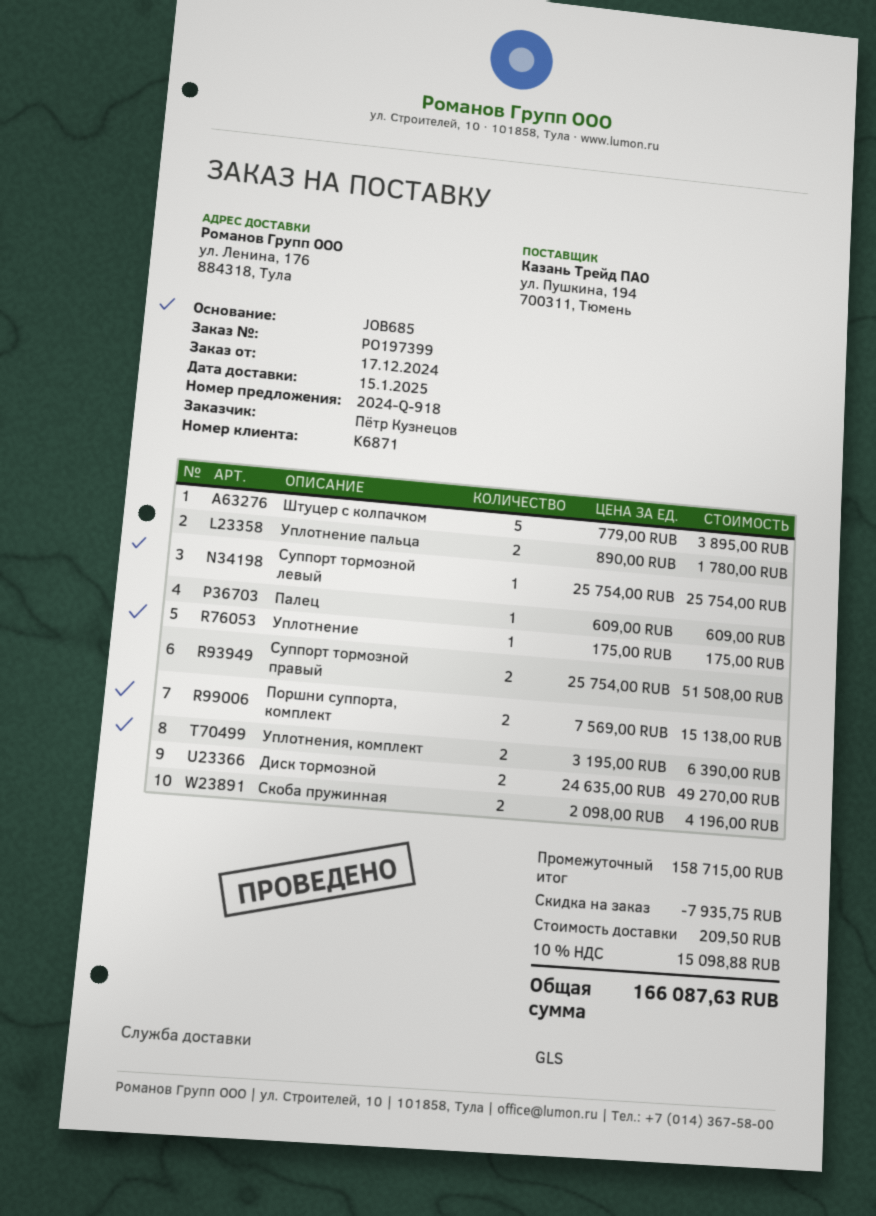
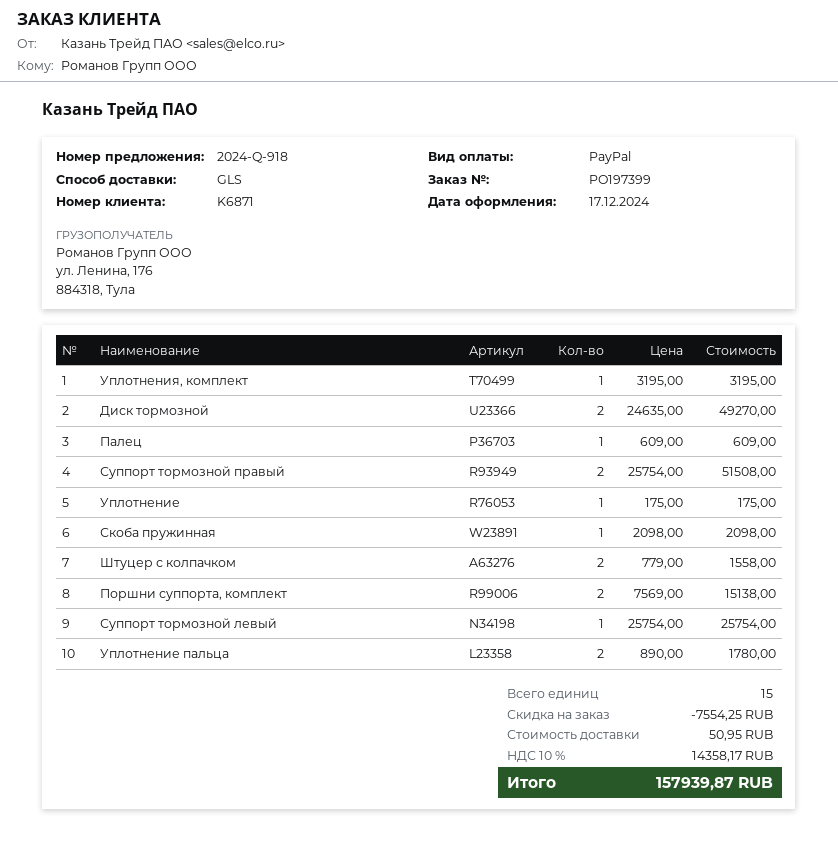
Штуцер с колпачком: 5 x 779.00 = 3895.00 -> 2 x 779.00 = 1558.00
Уплотнения, комплект: 2 x 3195.00 = 6390.00 -> 1 x 3195.00 = 3195.00
Скоба пружинная: 2 x 2098.00 = 4196.00 -> 1 x 2098.00 = 2098.00
discount: 7935.75 -> 7554.25
shipping: 209.50 -> 50.95
tax: 10% = 15098.88 -> 10% = 14358.17
total: 166087.63 -> 157939.87

